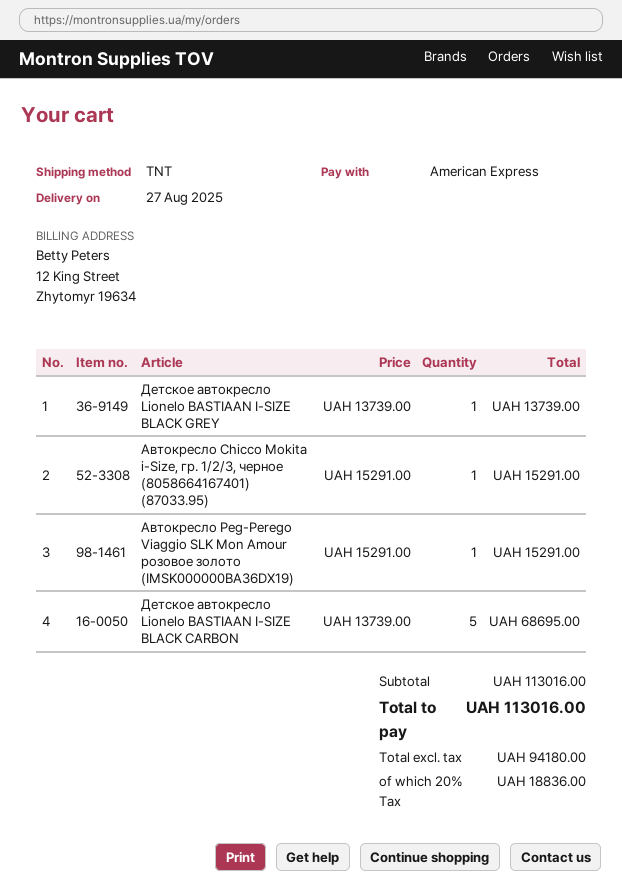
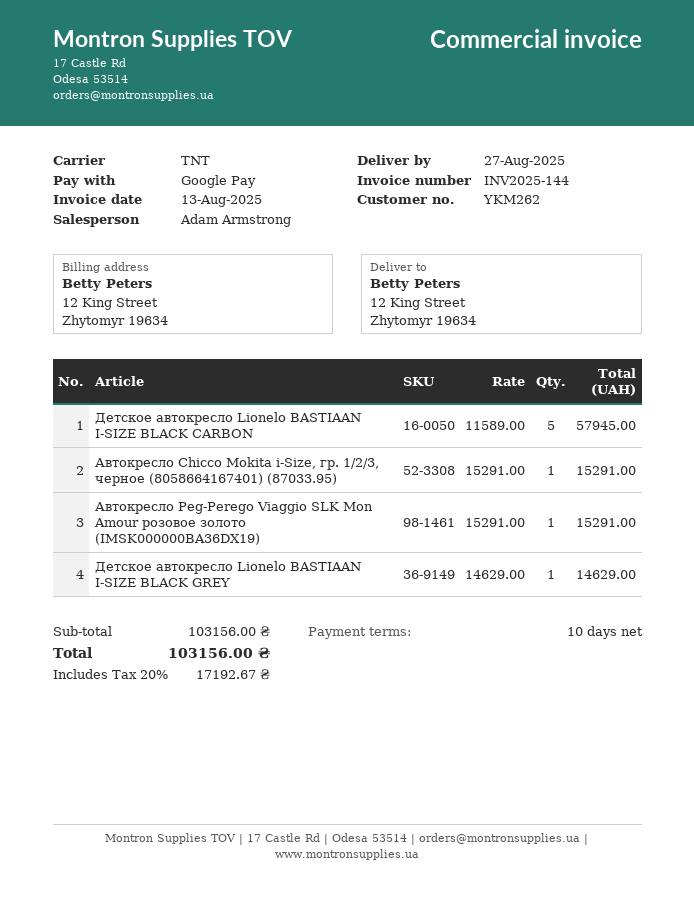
payment method: American Express -> Google Pay
Детское автокресло Lionelo BASTIAAN I-SIZE BLACK GREY: 1 x 13739.00 = 13739.00 -> 1 x 14629.00 = 14629.00
Детское автокресло Lionelo BASTIAAN I-SIZE BLACK CARBON: 5 x 13739.00 = 68695.00 -> 5 x 11589.00 = 57945.00
subtotal: 113016.00 -> 103156.00
tax: 20% = 18836.00 -> 20% = 17192.67
total: 113016.00 -> 103156.00

